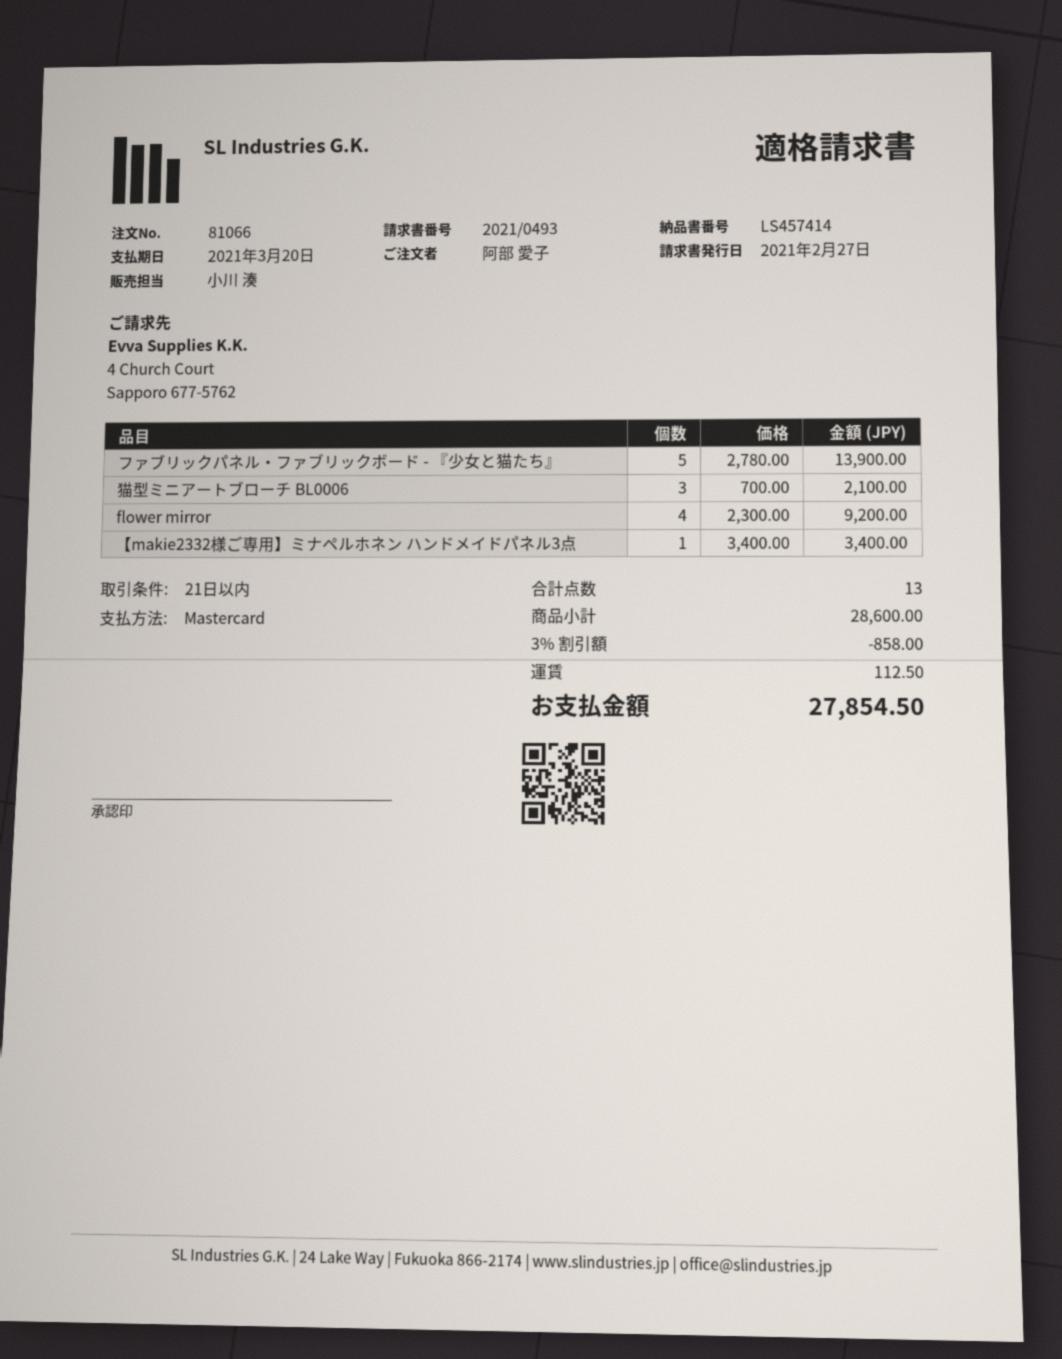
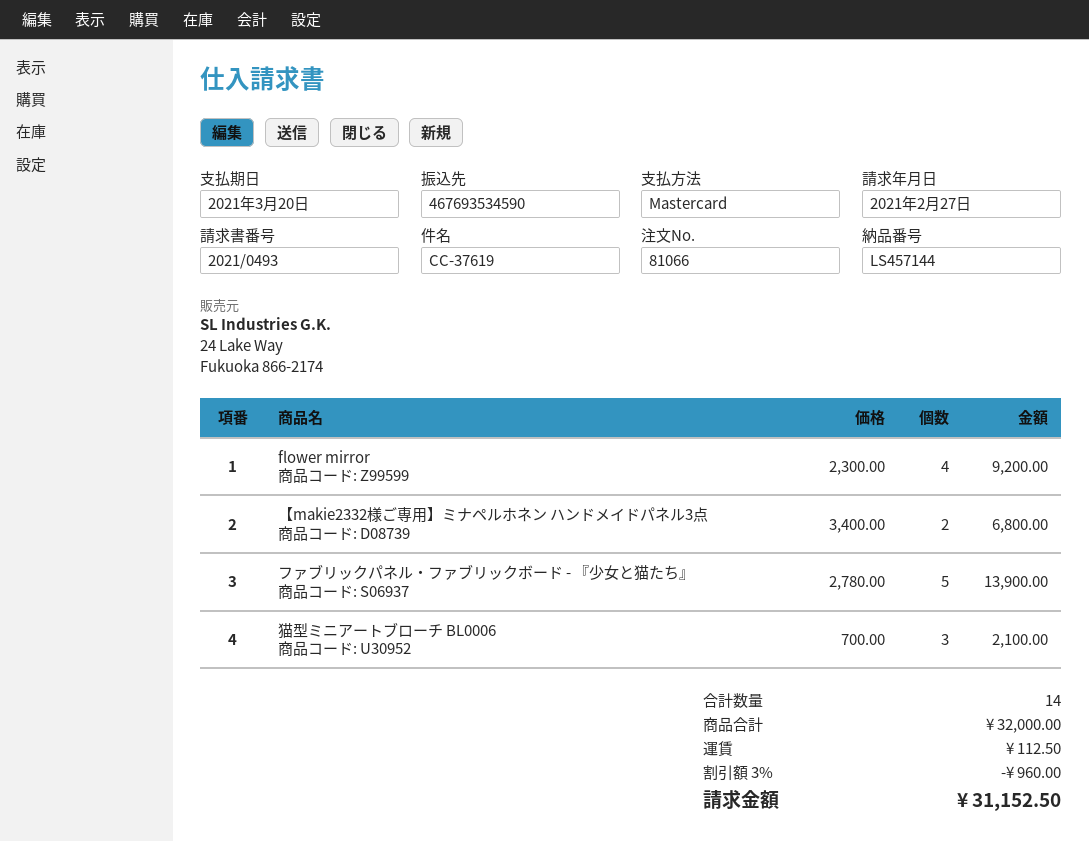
delivery note number: LS457414 -> LS457144
【makie2332様ご専用】ミナペルホネン ハンドメイドパネル3点: 1 x 3400.00 = 3400.00 -> 2 x 3400.00 = 6800.00
total quantity: 13 -> 14
subtotal: 28600.00 -> 32000.00
discount: 3% = 858.00 -> 3% = 960.00
total: 27854.50 -> 31152.50

